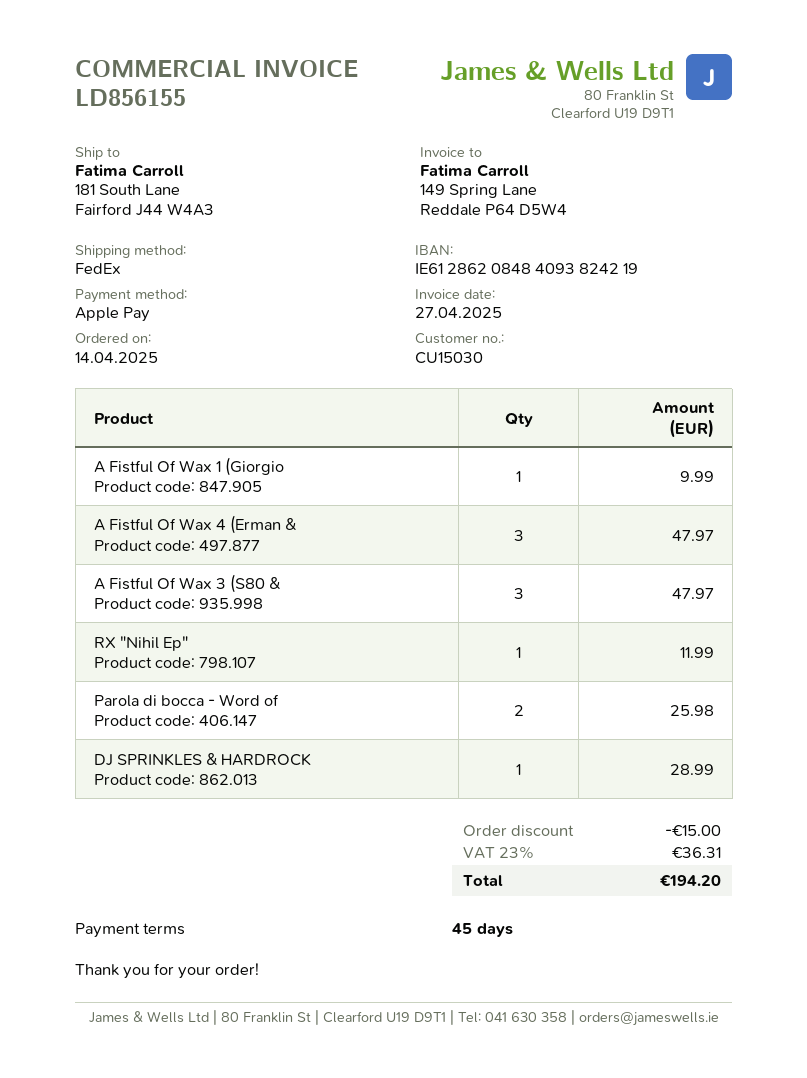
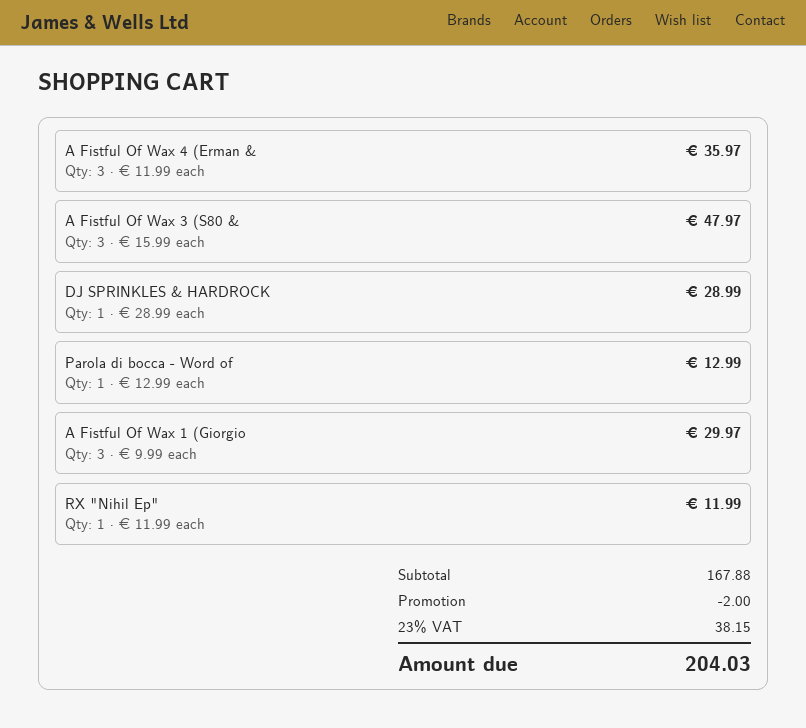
A Fistful Of Wax 1 (Giorgio: 1 for 9.99 -> 3 for 29.97
A Fistful Of Wax 4 (Erman &: 3 for 47.97 -> 3 for 35.97
Parola di bocca - Word of: 2 for 25.98 -> 1 for 12.99
discount: 15.00 -> 2.00
tax: 23% = 36.31 -> 23% = 38.15
total: 194.20 -> 204.03

